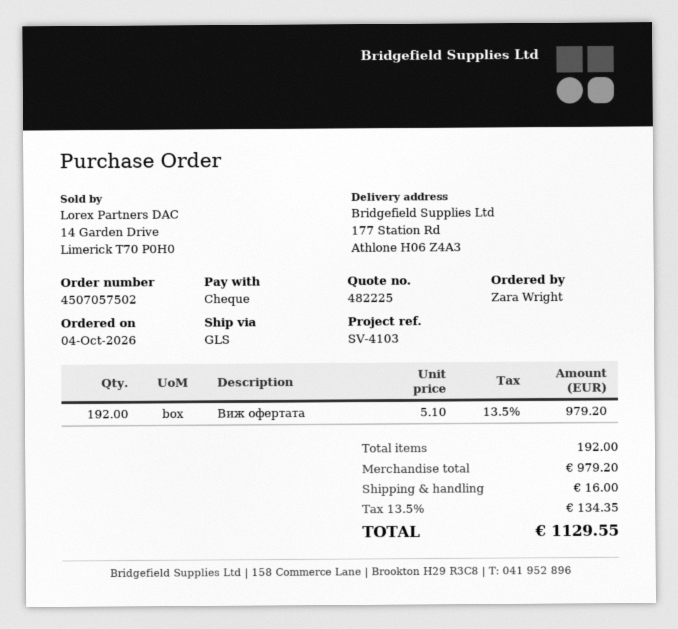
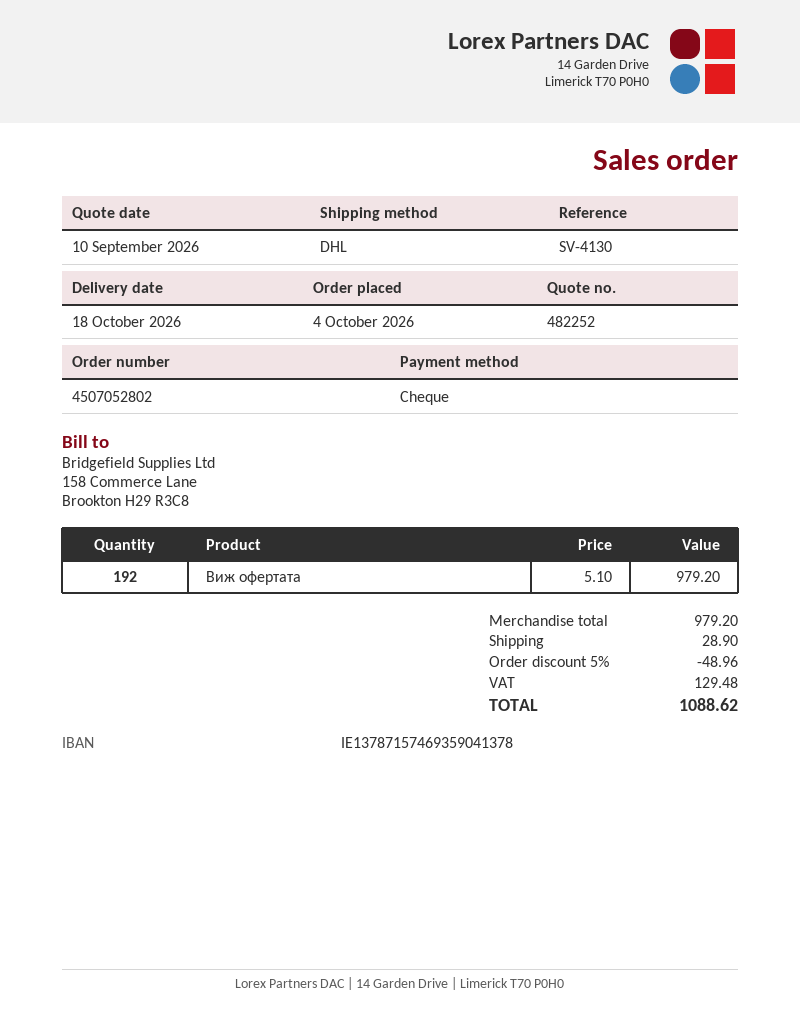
quote number: 482225 -> 482252
order number: 4507057502 -> 4507052802
reference: SV-4103 -> SV-4130
shipping method: GLS -> DHL
discount: none -> 5% = 48.96
shipping: 16.00 -> 28.90
tax: 134.35 -> 129.48
total: 1129.55 -> 1088.62

